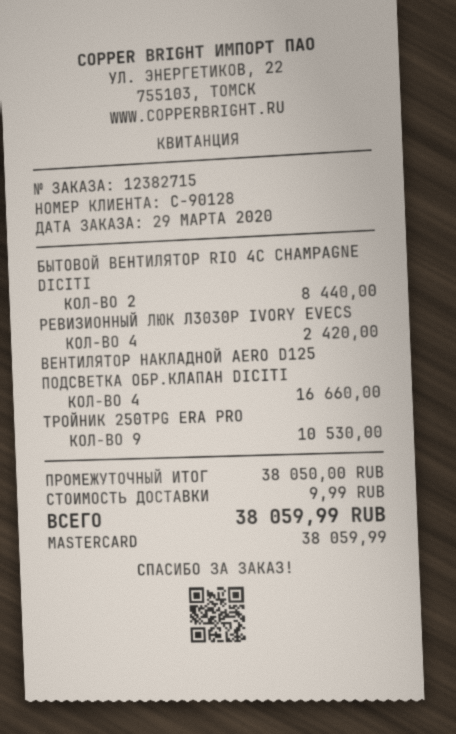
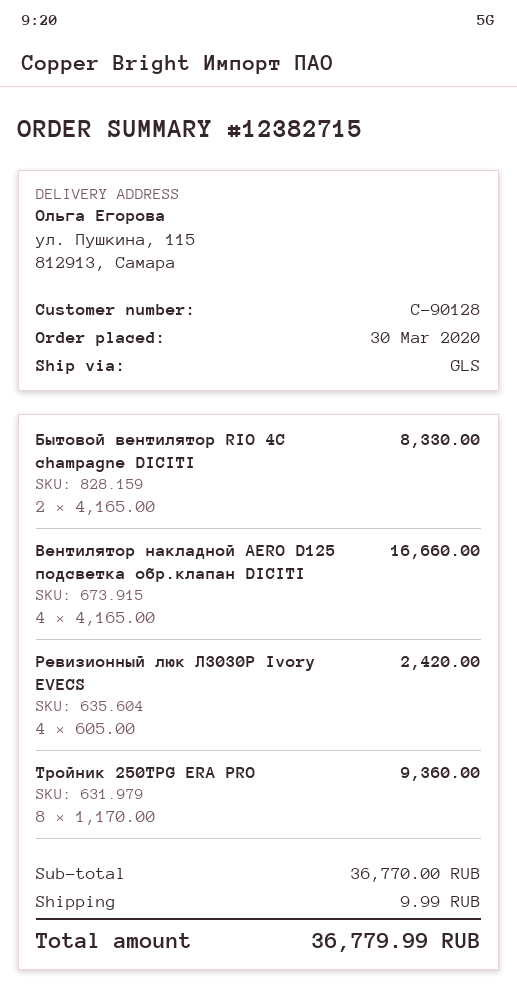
order date: 2020-03-29 -> 2020-03-30
БЫТОВОЙ ВЕНТИЛЯТОР RIO 4C CHAMPAGNE DICITI: 2 for 8440.00 -> 2 for 8330.00
ТРОЙНИК 250TPG ERA PRO: 9 for 10530.00 -> 8 for 9360.00
subtotal: 38050.00 -> 36770.00
total: 38059.99 -> 36779.99

